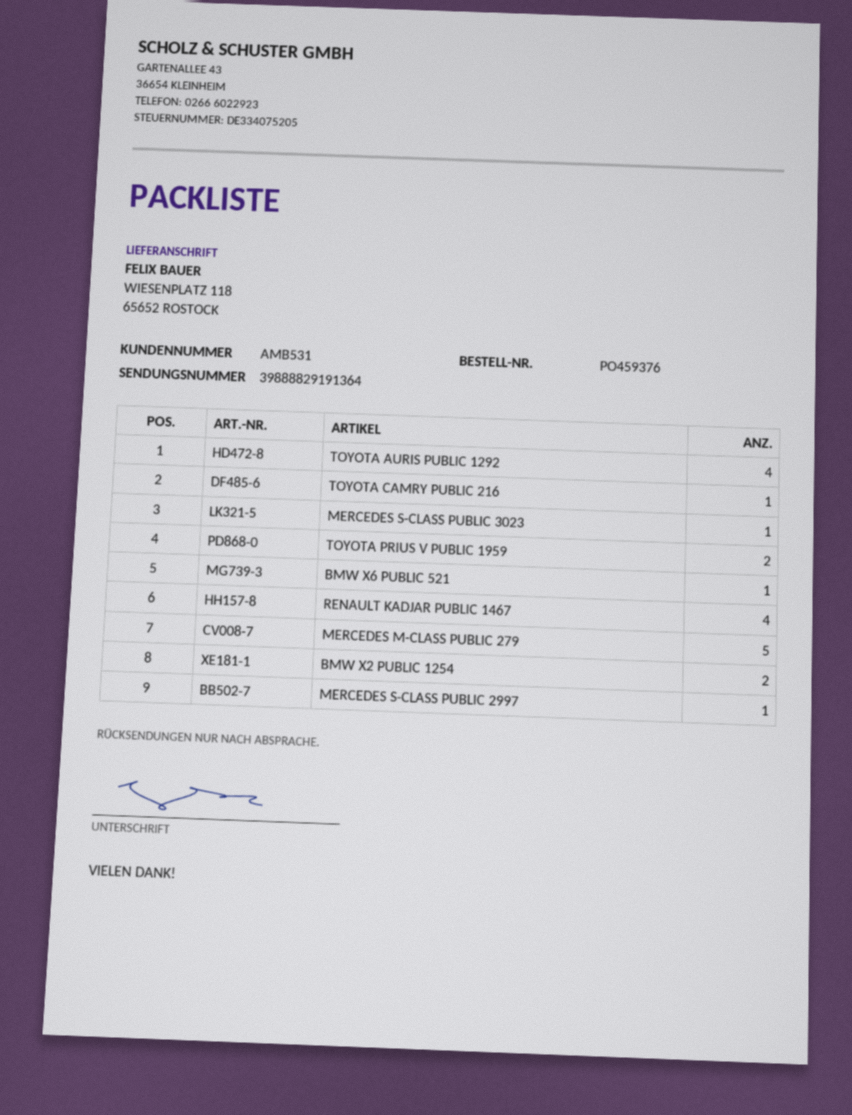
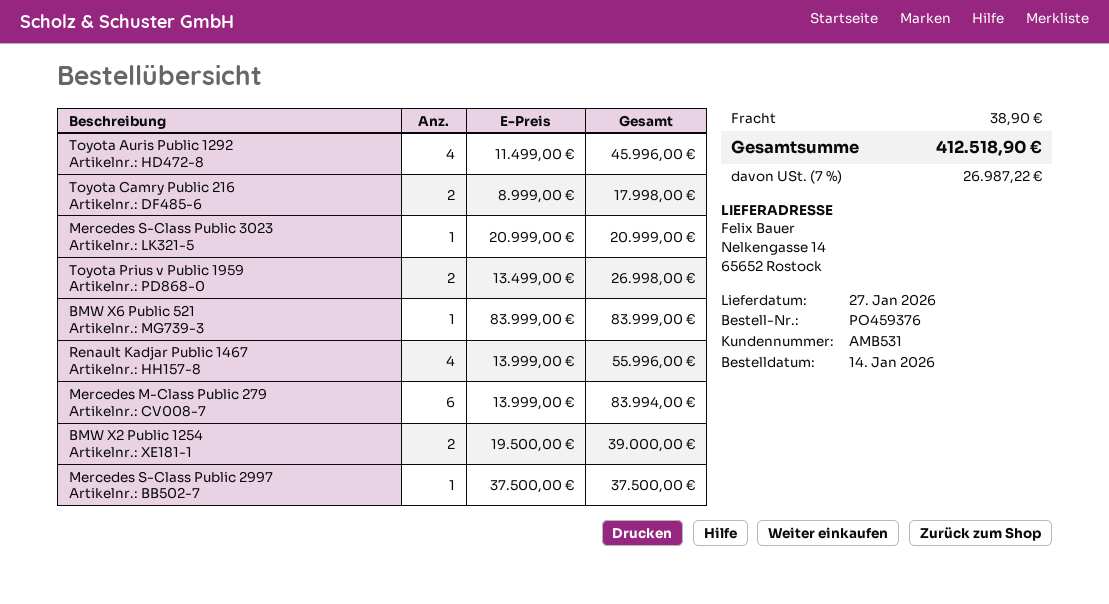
ship to: WIESENPLATZ 118, 65652 ROSTOCK -> Nelkengasse 14, 65652 Rostock
TOYOTA CAMRY PUBLIC 216: 1 -> 2
MERCEDES M-CLASS PUBLIC 279: 5 -> 6

